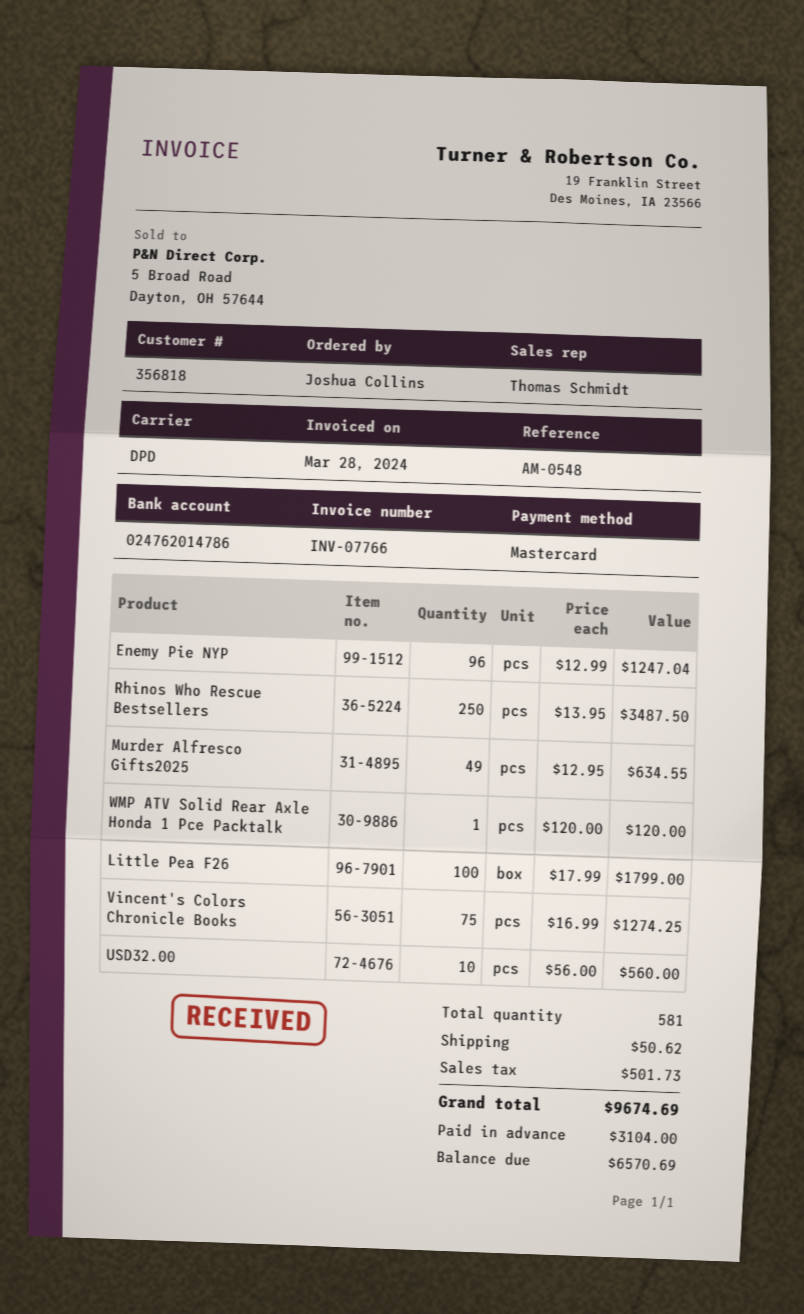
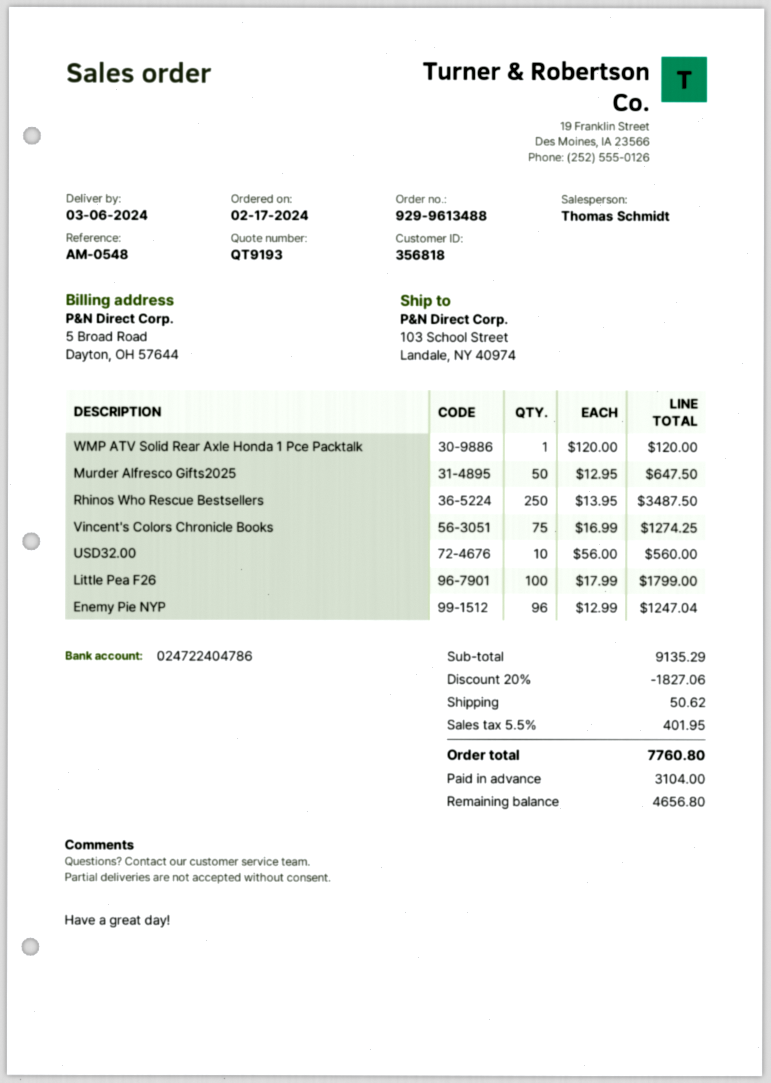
bank account: 024762014786 -> 024722404786
Murder Alfresco Gifts2025: 49 x 12.95 = 634.55 -> 50 x 12.95 = 647.50
discount: none -> 20% = 1827.06
tax: 501.73 -> 401.95
total: 9674.69 -> 7760.80
balance: 6570.69 -> 4656.80

